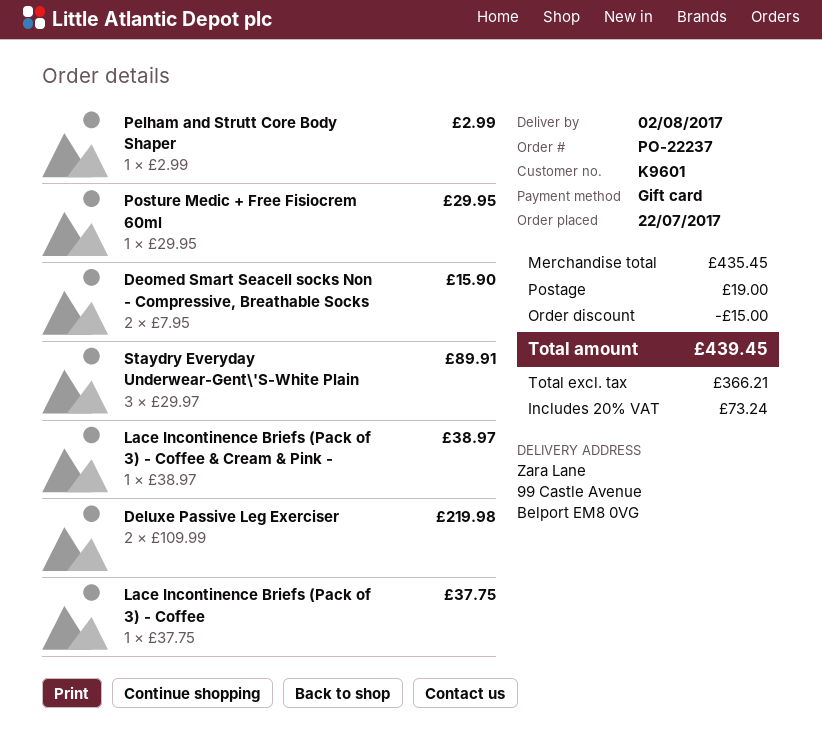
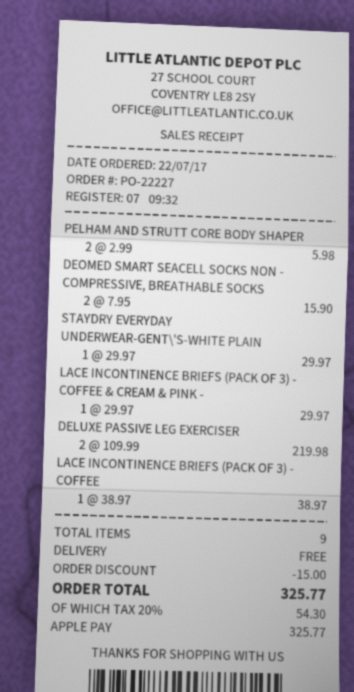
order number: PO-22237 -> PO-22227
payment method: gift card -> Apple Pay
Pelham and Strutt Core Body Shaper: 1 x 2.99 = 2.99 -> 2 x 2.99 = 5.98
Posture Medic + Free Fisiocrem 60ml: 1 x 29.95 = 29.95 -> none
Staydry Everyday Underwear-Gent\'S-White Plain: 3 x 29.97 = 89.91 -> 1 x 29.97 = 29.97
Lace Incontinence Briefs (Pack of 3) - Coffee & Cream & Pink -: 1 x 38.97 = 38.97 -> 1 x 29.97 = 29.97
Lace Incontinence Briefs (Pack of 3) - Coffee: 1 x 37.75 = 37.75 -> 1 x 38.97 = 38.97
shipping: 19.00 -> 0.00
tax: 20% = 73.24 -> 20% = 54.30
total: 439.45 -> 325.77

